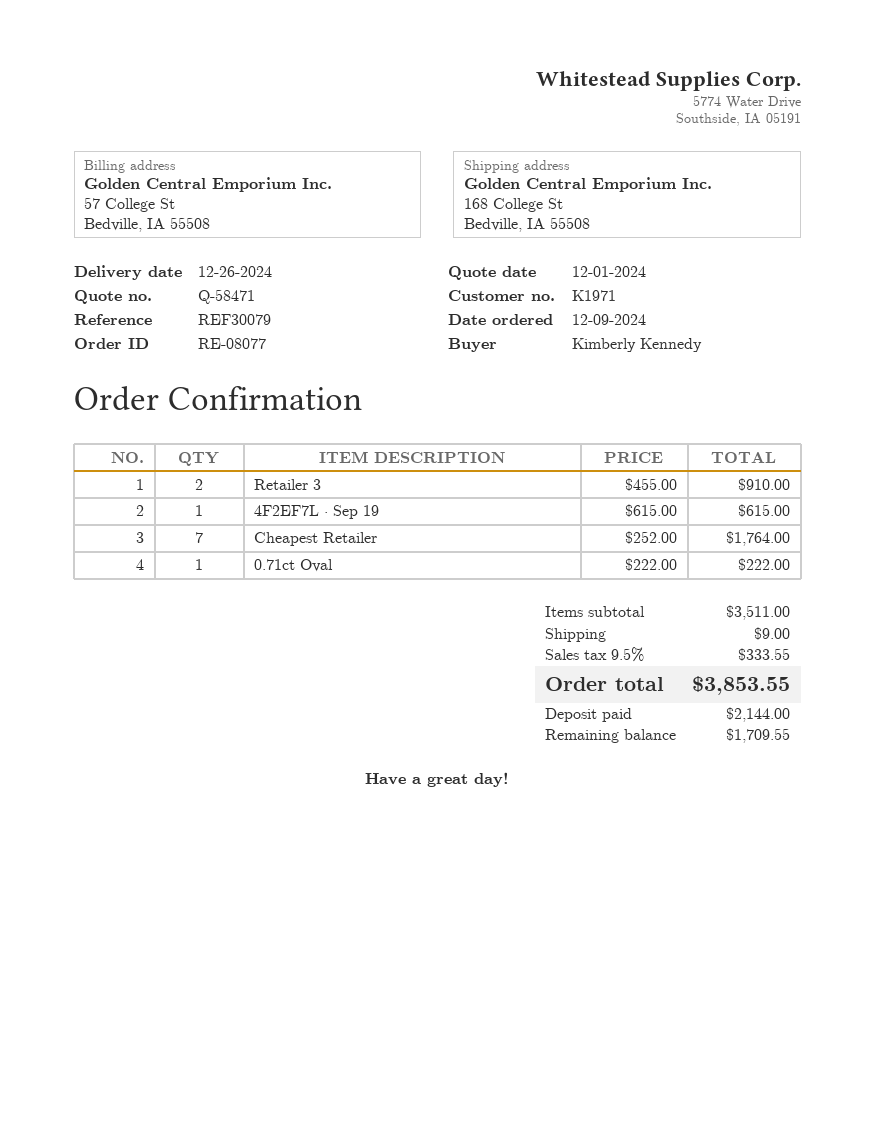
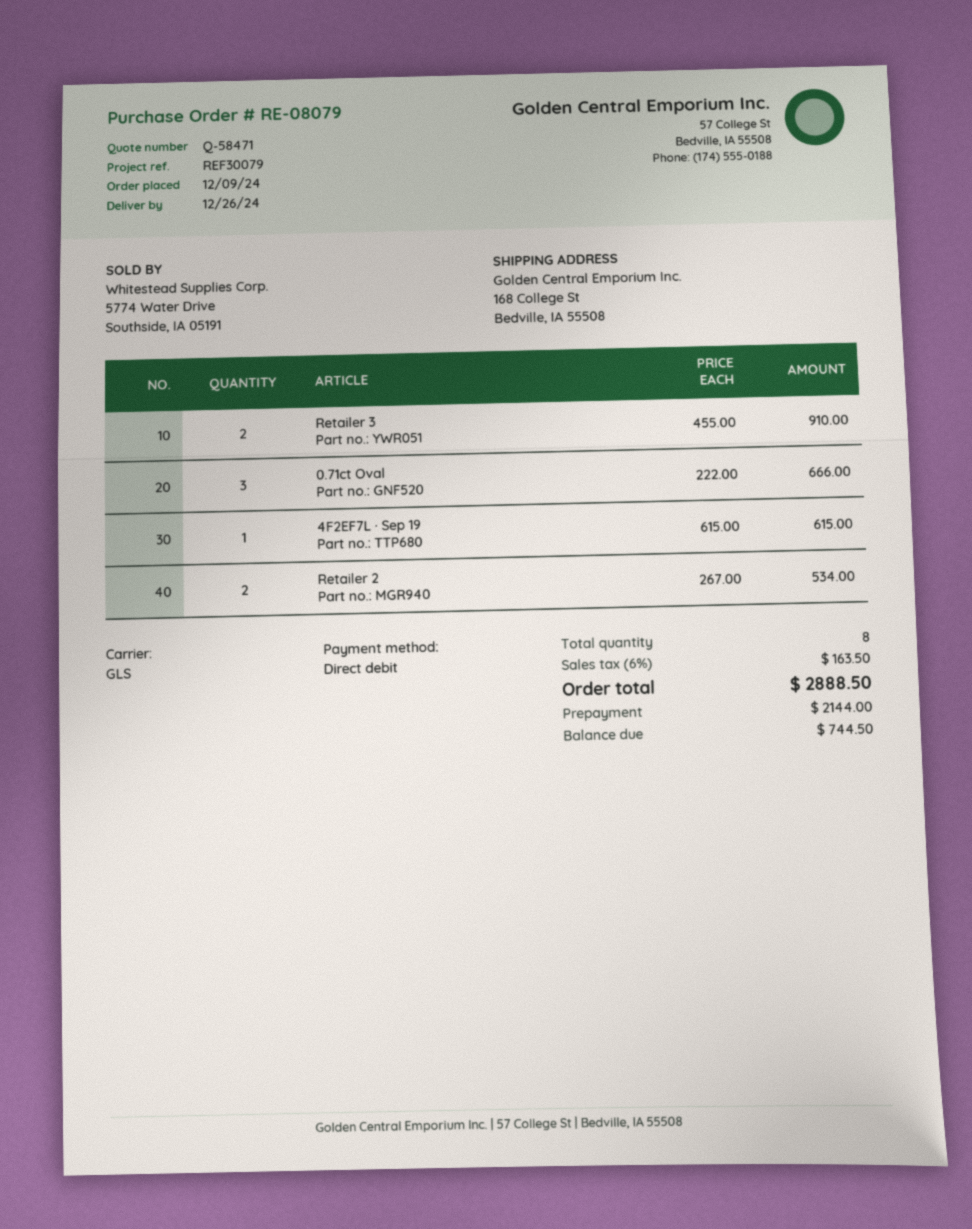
order number: RE-08077 -> RE-08079
Cheapest Retailer: 7 x 252.00 = 1764.00 -> none
0.71ct Oval: 1 x 222.00 = 222.00 -> 3 x 222.00 = 666.00
Retailer 2: none -> 2 x 267.00 = 534.00
shipping: 9.00 -> none
tax: 9.5% = 333.55 -> 6% = 163.50
total: 3853.55 -> 2888.50
balance: 1709.55 -> 744.50

